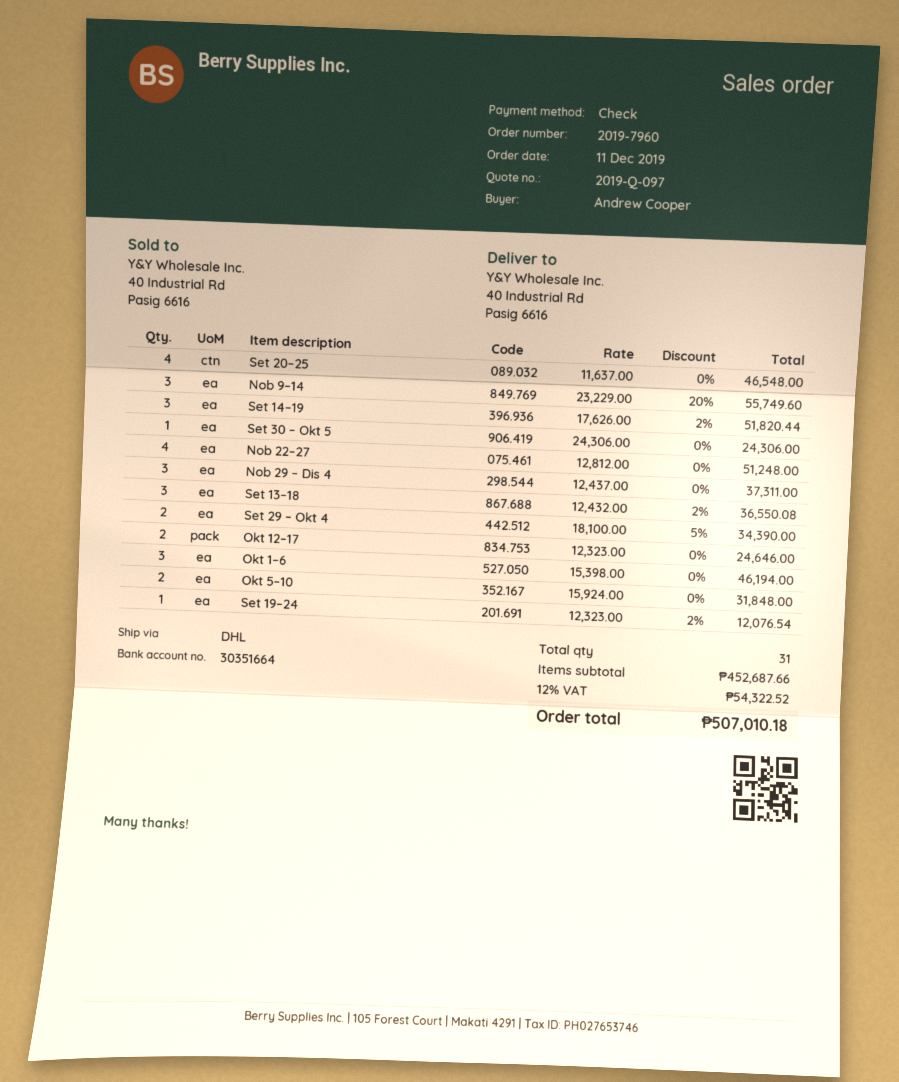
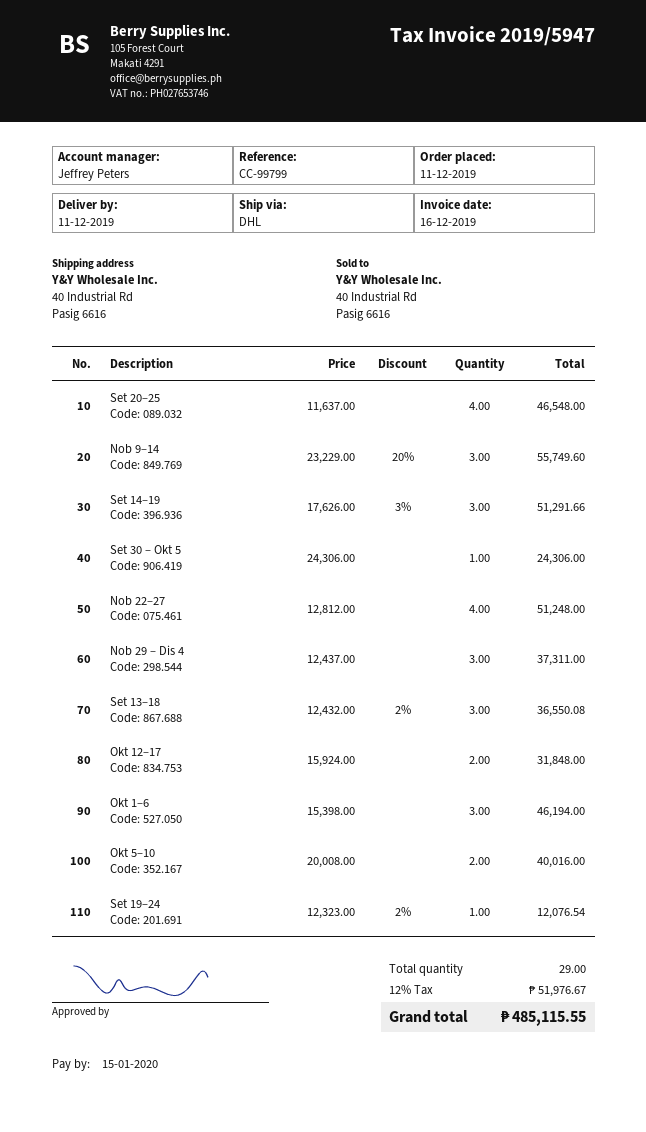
Set 14–19: 3 x 17626.00 - 2% = 51820.44 -> 3 x 17626.00 - 3% = 51291.66
Set 29 – Okt 4: 2 x 18100.00 - 5% = 34390.00 -> none
Okt 12–17: 2 x 12323.00 = 24646.00 -> 2 x 15924.00 = 31848.00
Okt 5–10: 2 x 15924.00 = 31848.00 -> 2 x 20008.00 = 40016.00
total quantity: 31 -> 29
tax: 12% = 54322.52 -> 12% = 51976.67
total: 507010.18 -> 485115.55

